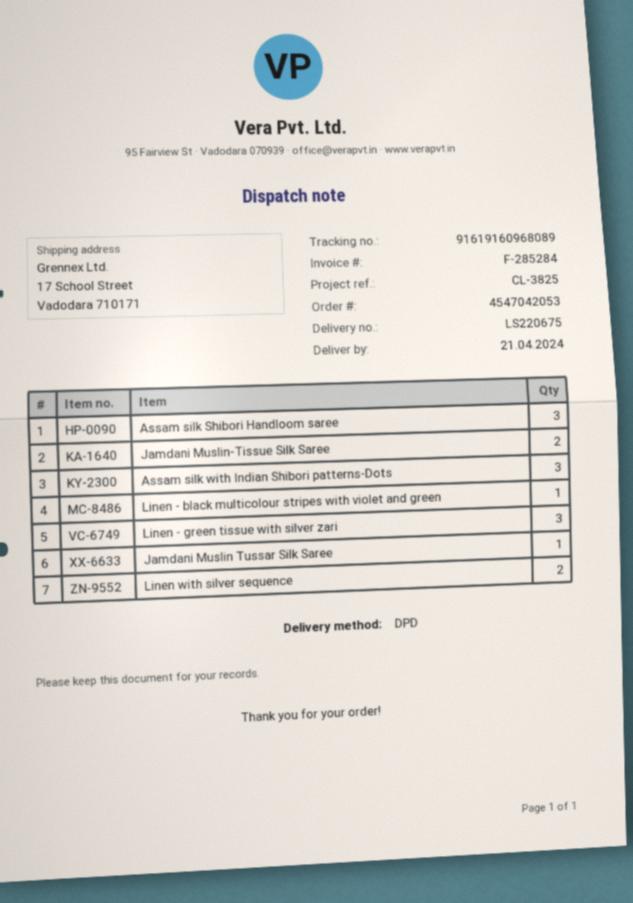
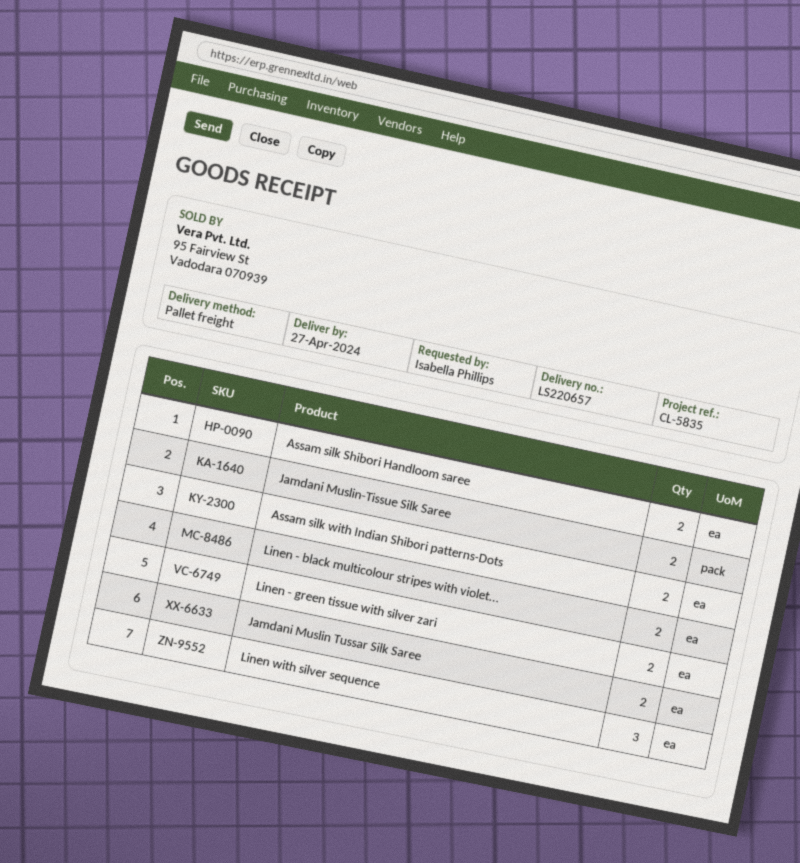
delivery note number: LS220675 -> LS220657
delivery date: 2024-04-21 -> 2024-04-27
reference: CL-3825 -> CL-5835
shipping method: DPD -> pallet freight
Assam silk Shibori Handloom saree: 3 -> 2
Assam silk with Indian Shibori patterns-Dots: 3 -> 2
Linen - black multicolour stripes with violet and green: 1 -> 2
Linen - green tissue with silver zari: 3 -> 2
Jamdani Muslin Tussar Silk Saree: 1 -> 2
Linen with silver sequence: 2 -> 3

